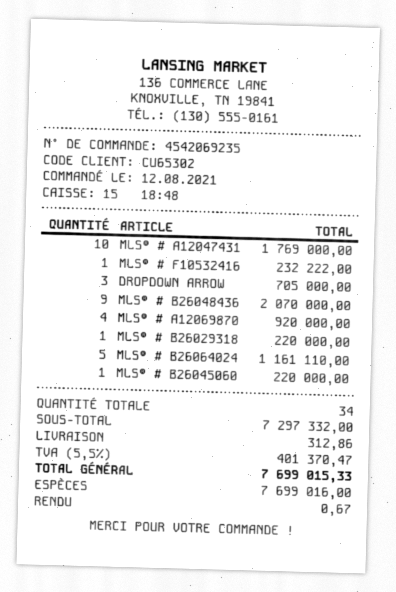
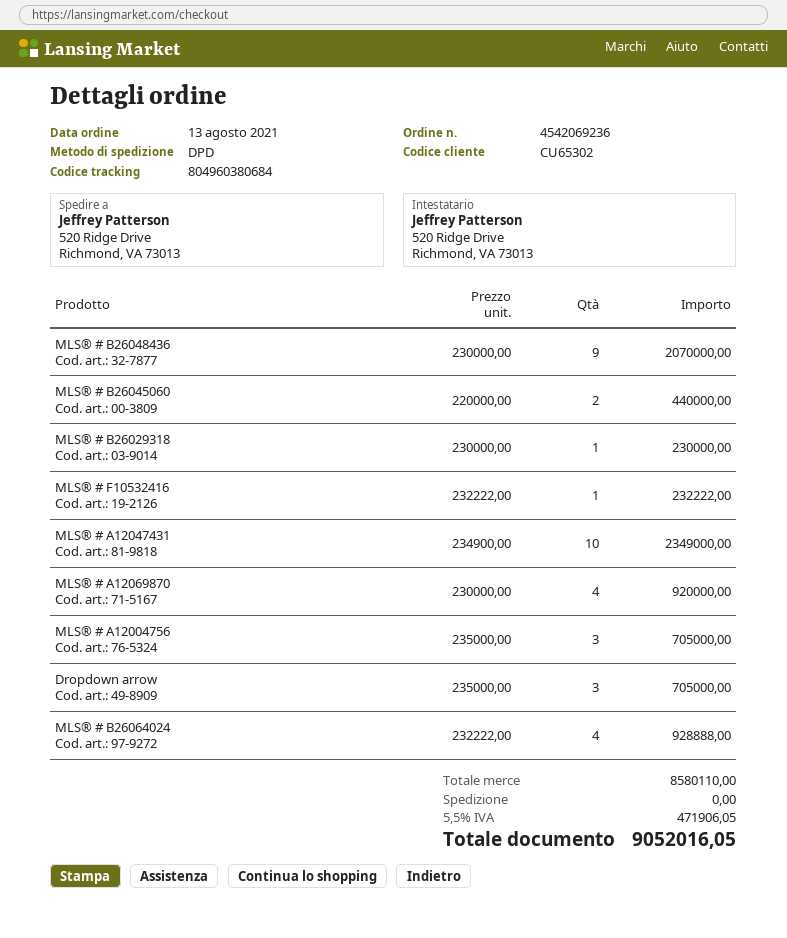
order number: 4542069235 -> 4542069236
order date: 2021-08-12 -> 2021-08-13
MLS® # A12047431: 10 for 1769000.00 -> 10 for 2349000.00
MLS® # B26029318: 1 for 220000.00 -> 1 for 230000.00
MLS® # B26064024: 5 for 1161110.00 -> 4 for 928888.00
MLS® # B26045060: 1 for 220000.00 -> 2 for 440000.00
MLS® # A12004756: none -> 3 for 705000.00
subtotal: 7297332.00 -> 8580110.00
shipping: 312.86 -> 0.00
tax: 5.5% = 401370.47 -> 5.5% = 471906.05
total: 7699015.33 -> 9052016.05

